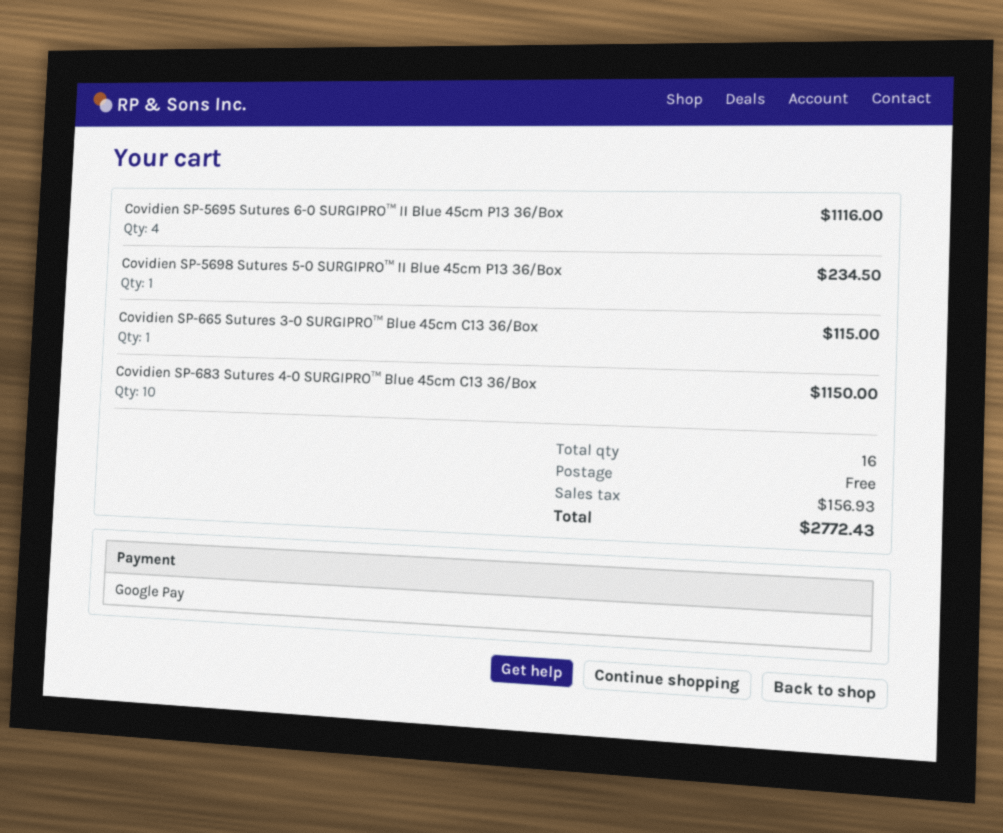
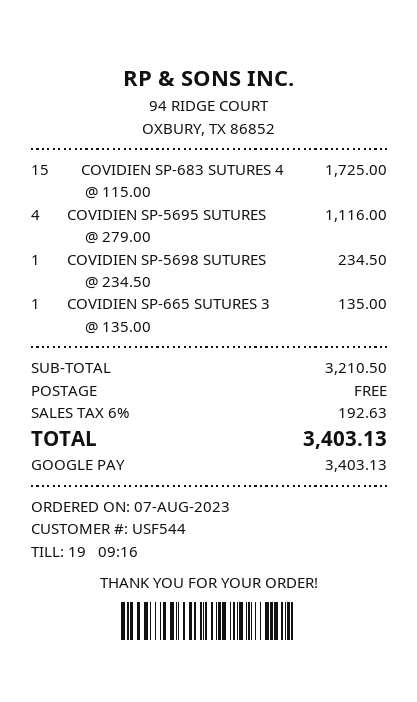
Covidien SP-665 Sutures 3-0 SURGIPRO™ Blue 45cm C13 36/Box: 1 for 115.00 -> 1 for 135.00
Covidien SP-683 Sutures 4-0 SURGIPRO™ Blue 45cm C13 36/Box: 10 for 1150.00 -> 15 for 1725.00
tax: 156.93 -> 192.63
total: 2772.43 -> 3403.13

